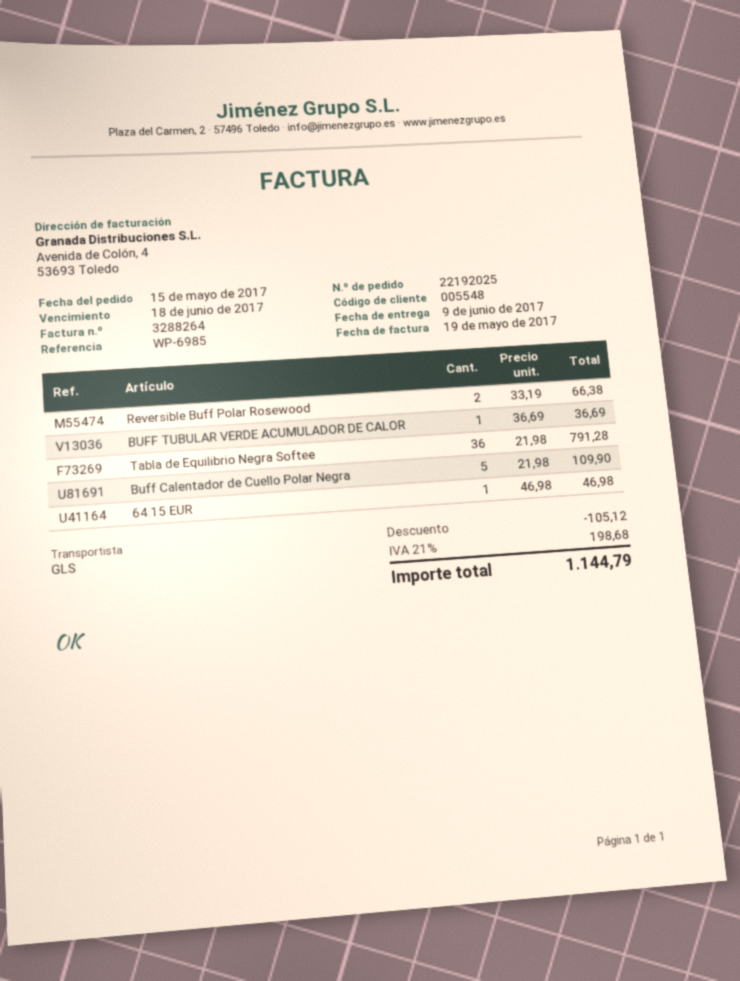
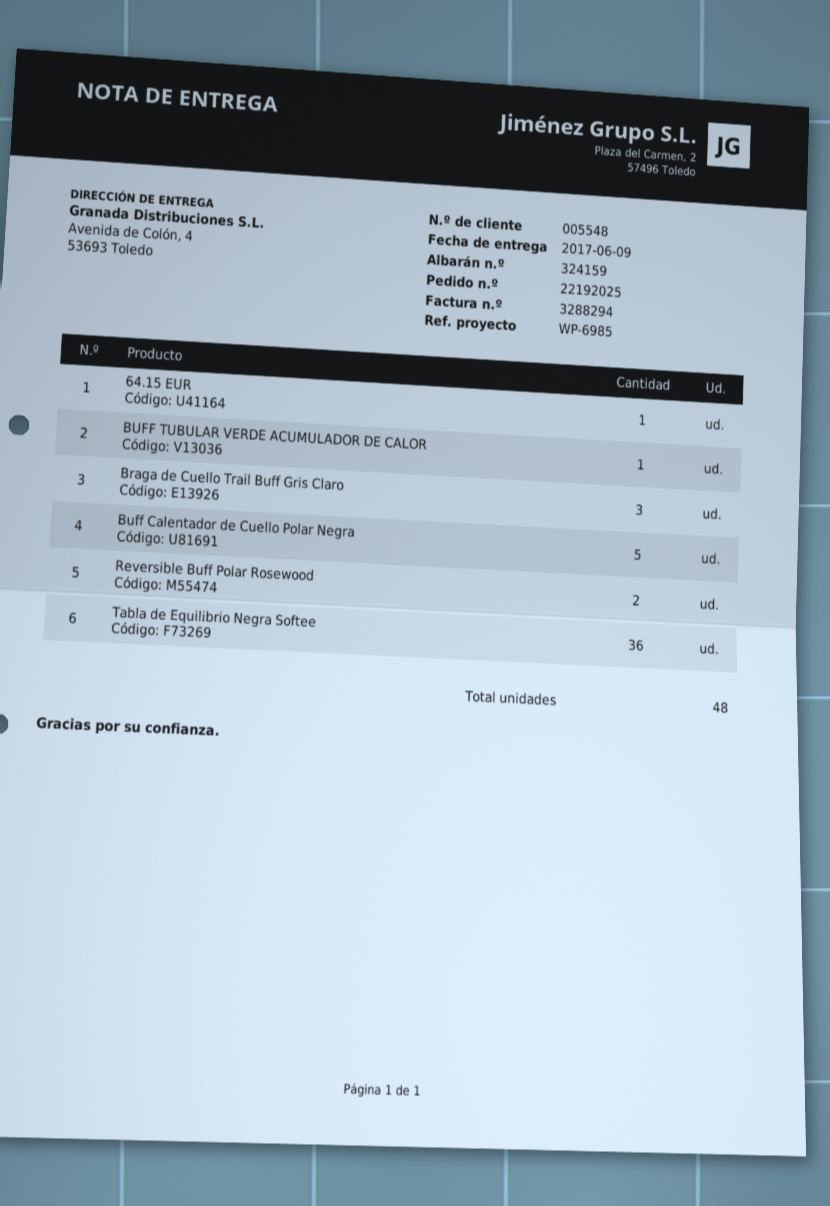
invoice number: 3288264 -> 3288294
Braga de Cuello Trail Buff Gris Claro: none -> 3

